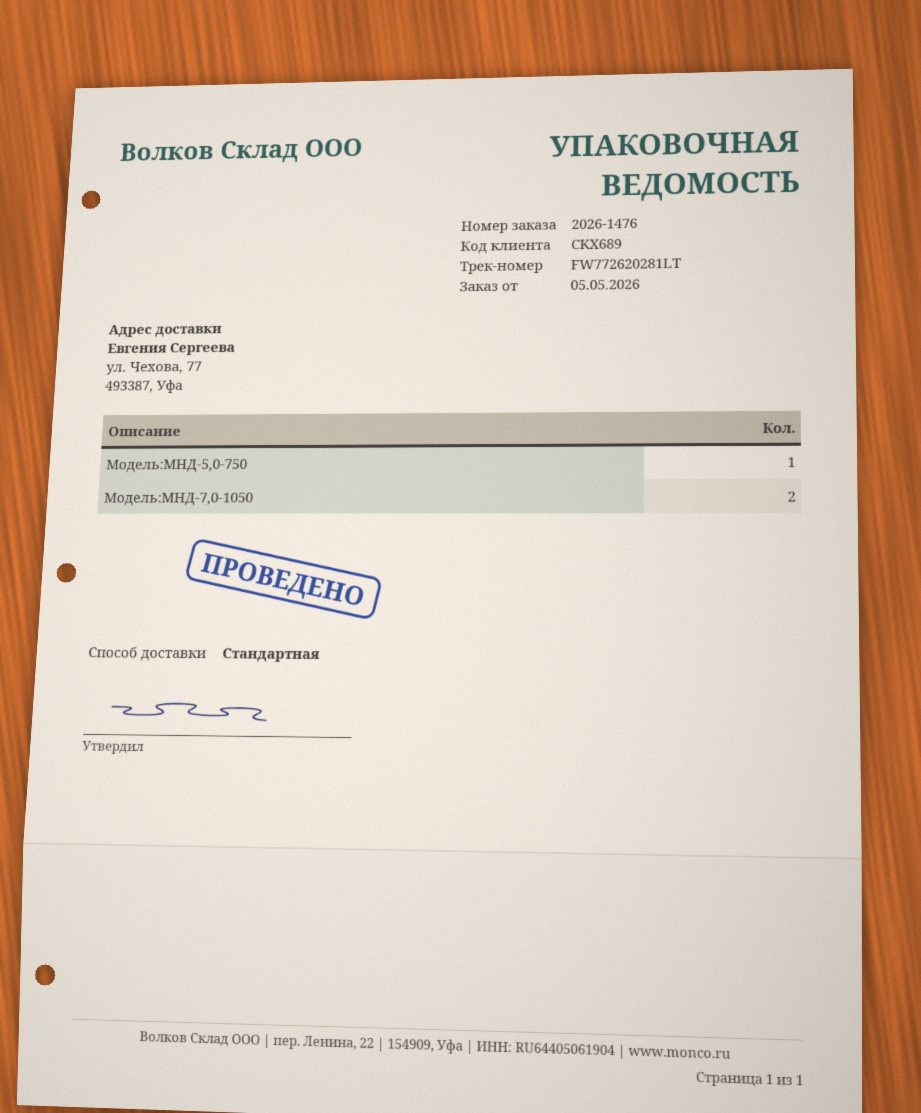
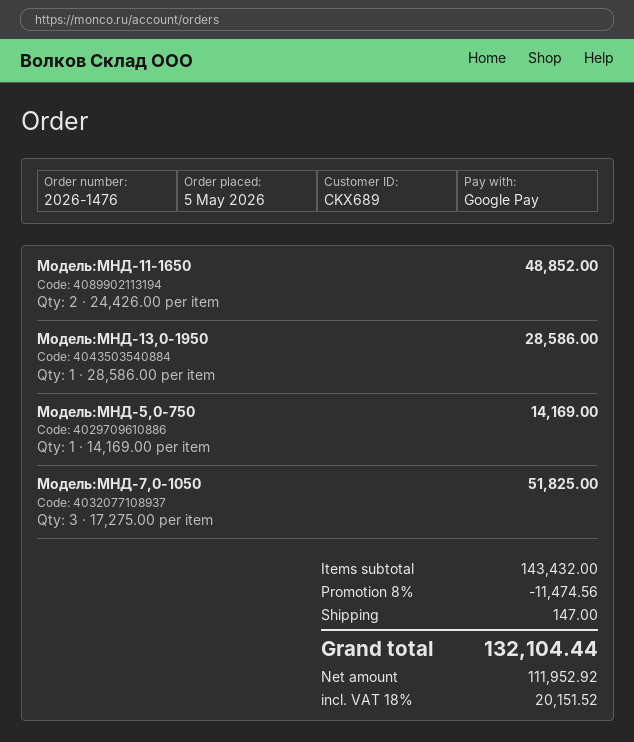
Модель:МНД-7,0-1050: 2 -> 3
Модель:МНД-11-1650: none -> 2
Модель:МНД-13,0-1950: none -> 1

